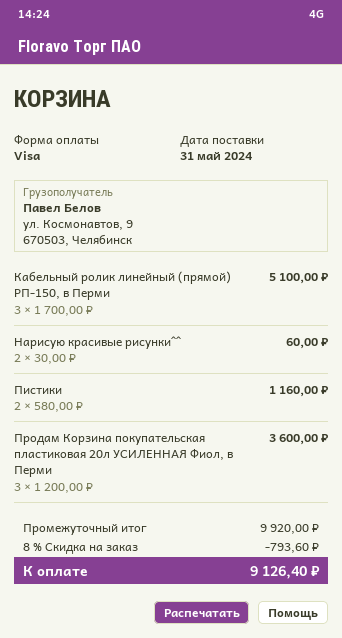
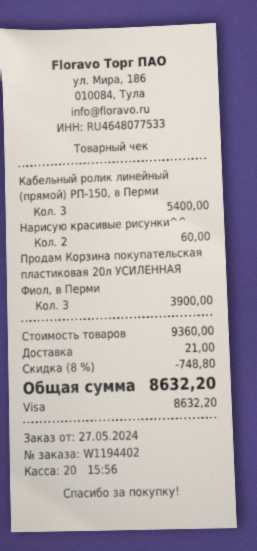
Кабельный ролик линейный (прямой) РП-150, в Перми: 3 for 5100.00 -> 3 for 5400.00
Пистики: 2 for 1160.00 -> none
Продам Корзина покупательская пластиковая 20л УСИЛЕННАЯ Фиол, в Перми: 3 for 3600.00 -> 3 for 3900.00
subtotal: 9920.00 -> 9360.00
discount: 8% = 793.60 -> 8% = 748.80
shipping: none -> 21.00
total: 9126.40 -> 8632.20

